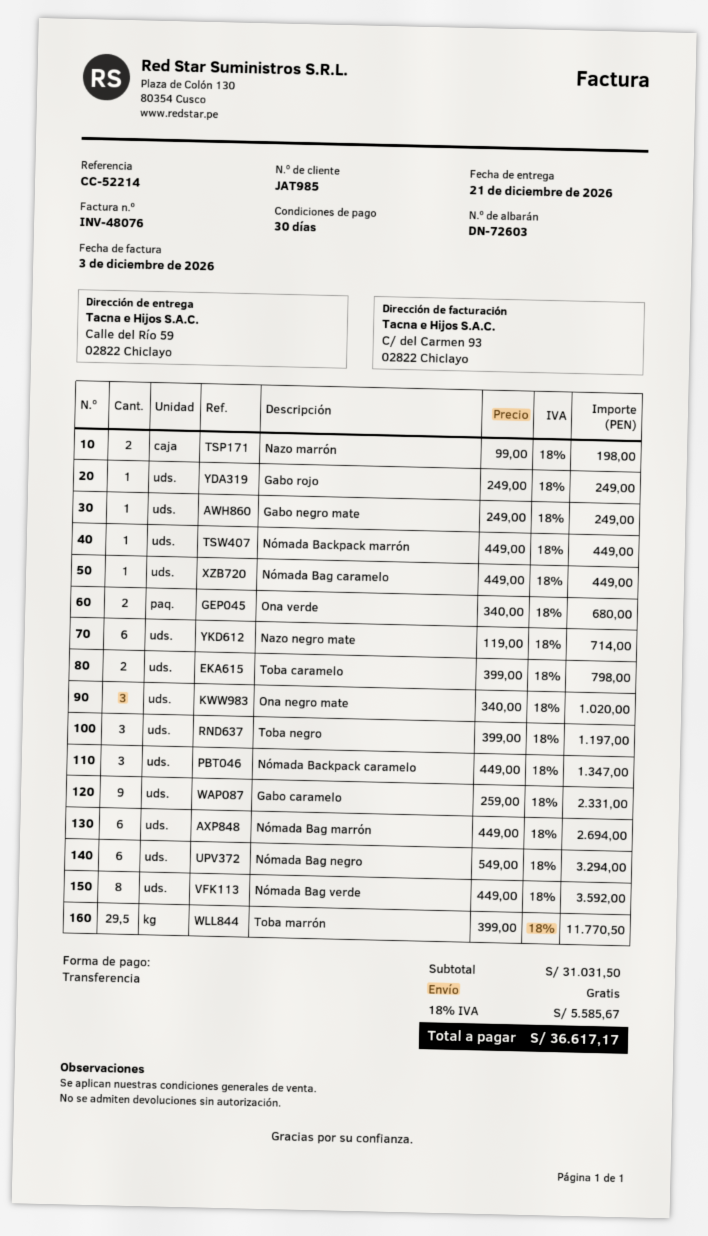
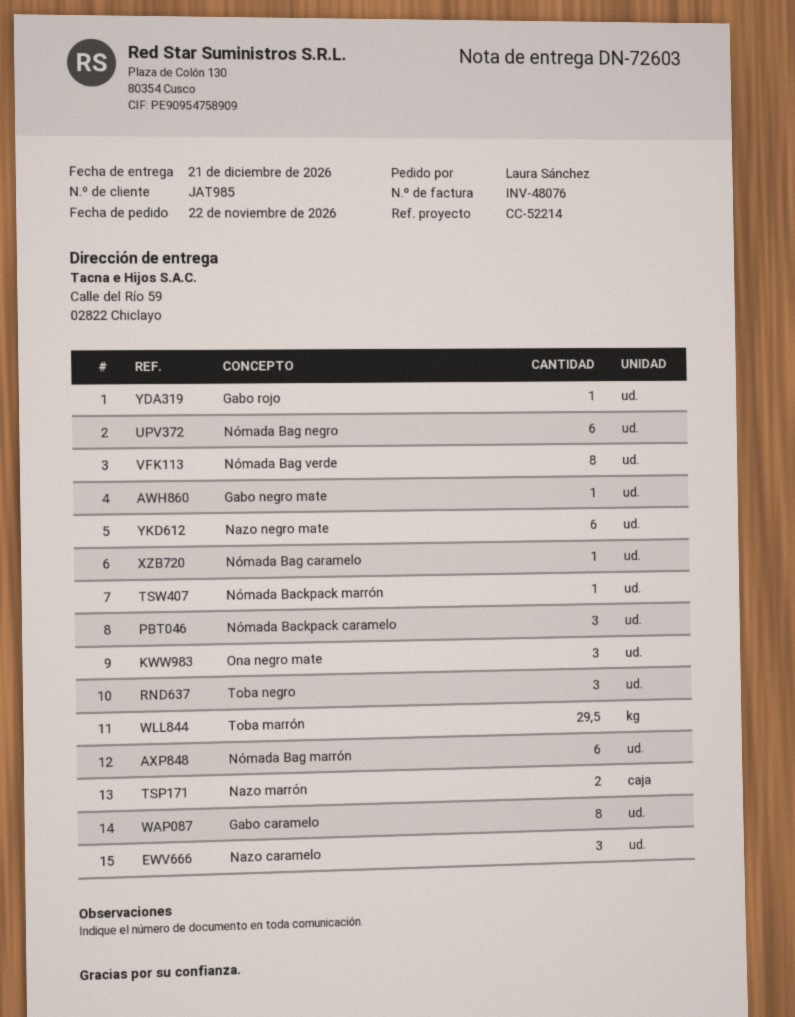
Ona verde: 2 -> none
Toba caramelo: 2 -> none
Gabo caramelo: 9 -> 8
Nazo caramelo: none -> 3

